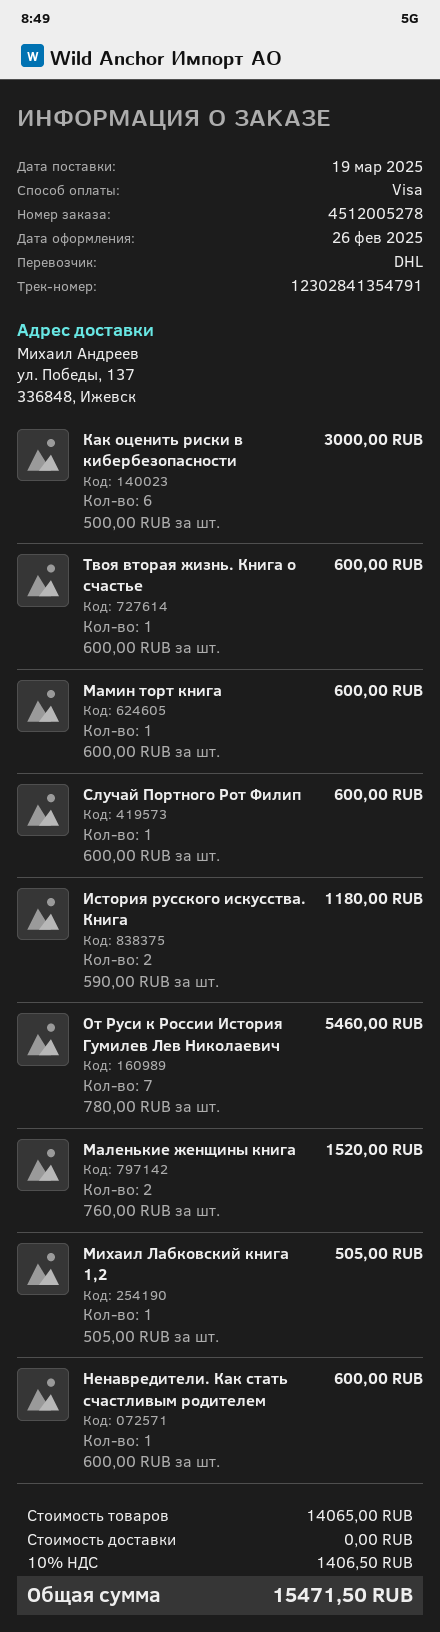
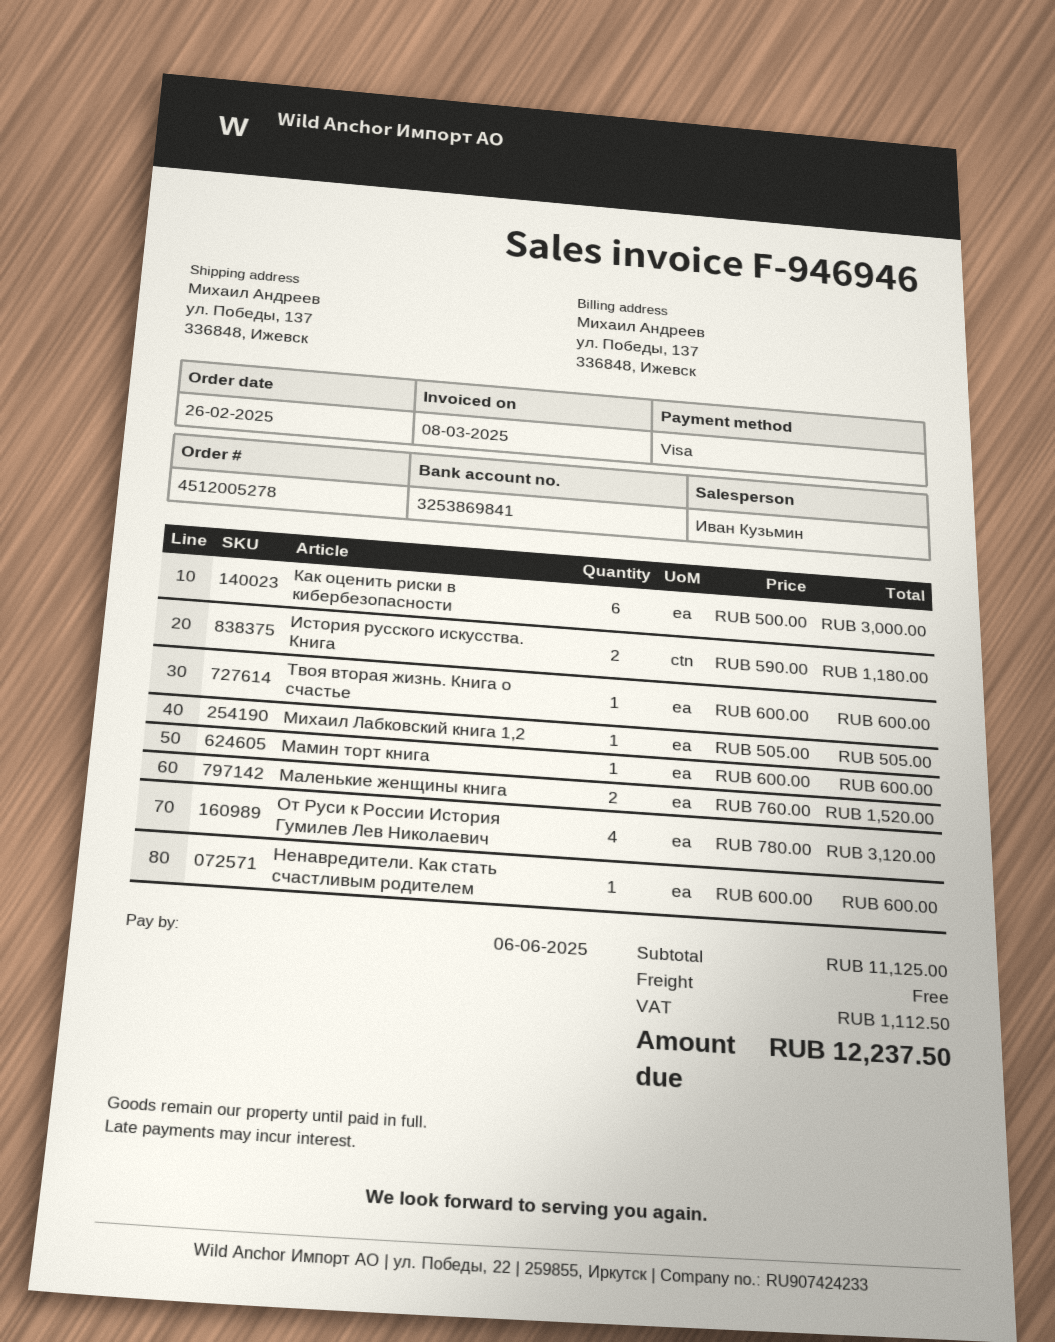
Случай Портного Рот Филип: 1 x 600.00 = 600.00 -> none
От Руси к России История Гумилев Лев Николаевич: 7 x 780.00 = 5460.00 -> 4 x 780.00 = 3120.00
subtotal: 14065.00 -> 11125.00
tax: 1406.50 -> 1112.50
total: 15471.50 -> 12237.50

